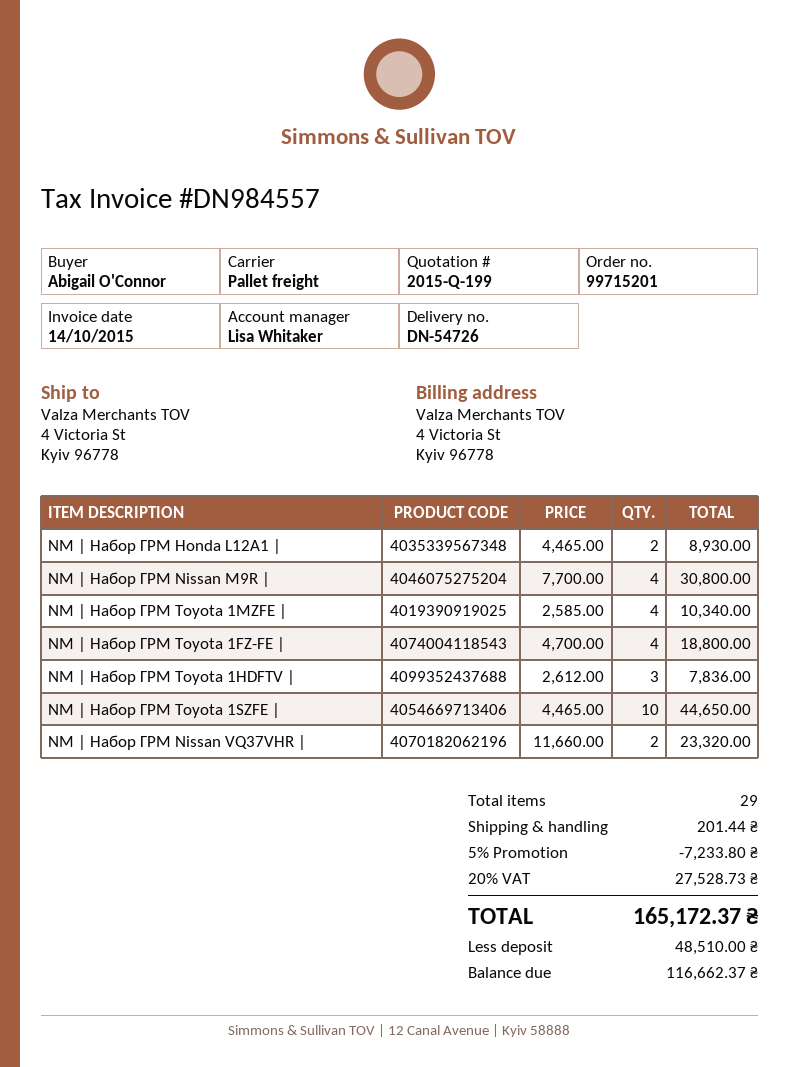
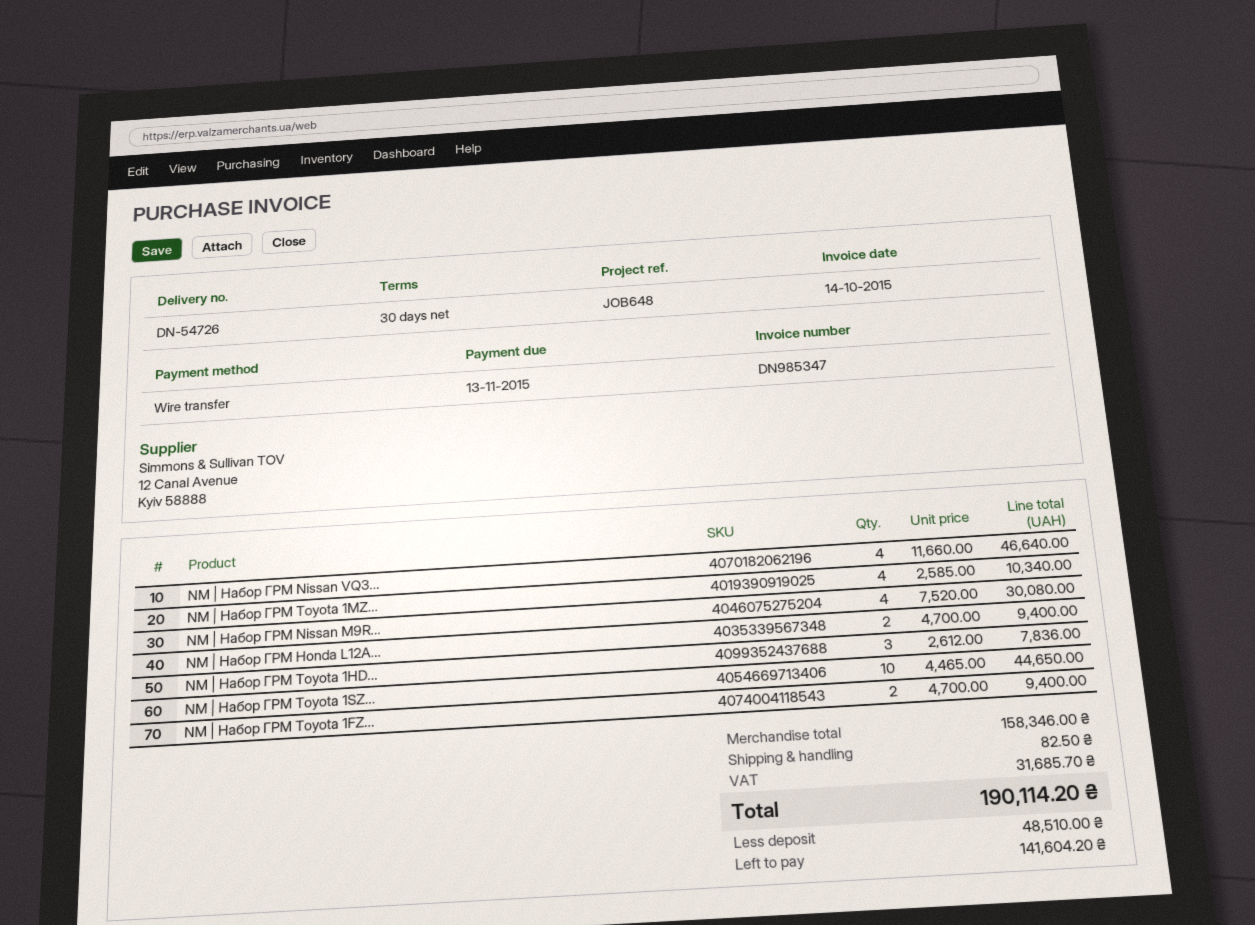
invoice number: DN984557 -> DN985347
NM | Набор ГРМ Honda L12A1 |: 2 x 4465.00 = 8930.00 -> 2 x 4700.00 = 9400.00
NM | Набор ГРМ Nissan M9R |: 4 x 7700.00 = 30800.00 -> 4 x 7520.00 = 30080.00
NM | Набор ГРМ Toyota 1FZ-FE |: 4 x 4700.00 = 18800.00 -> 2 x 4700.00 = 9400.00
NM | Набор ГРМ Nissan VQ37VHR |: 2 x 11660.00 = 23320.00 -> 4 x 11660.00 = 46640.00
discount: 5% = 7233.80 -> none
shipping: 201.44 -> 82.50
tax: 27528.73 -> 31685.70
total: 165172.37 -> 190114.20
balance: 116662.37 -> 141604.20

